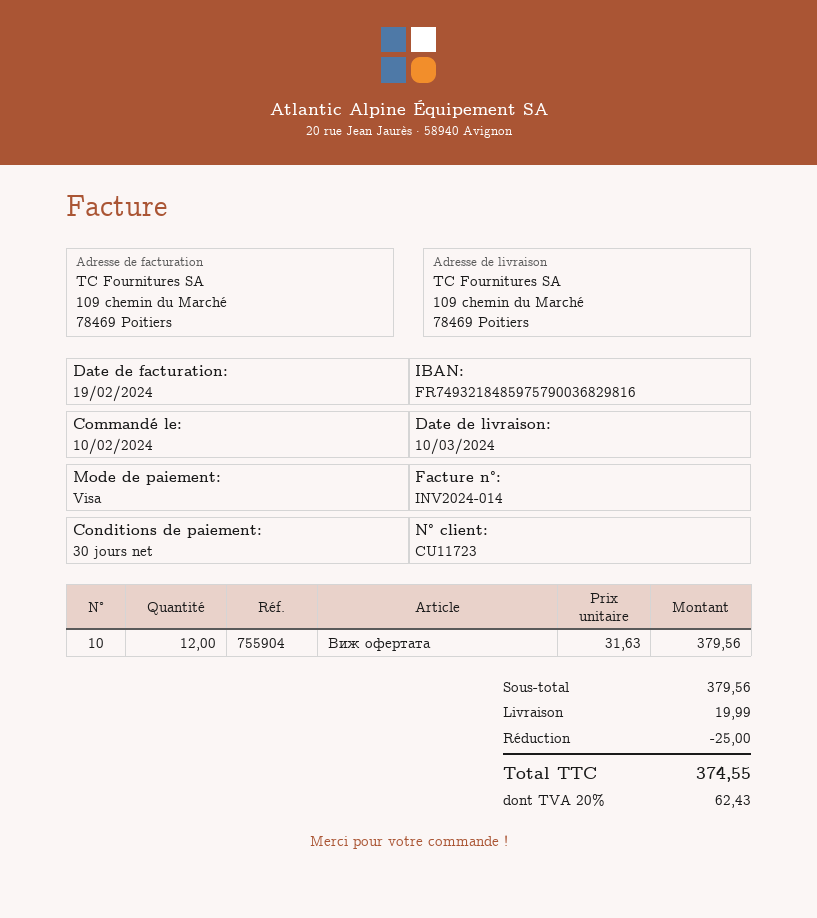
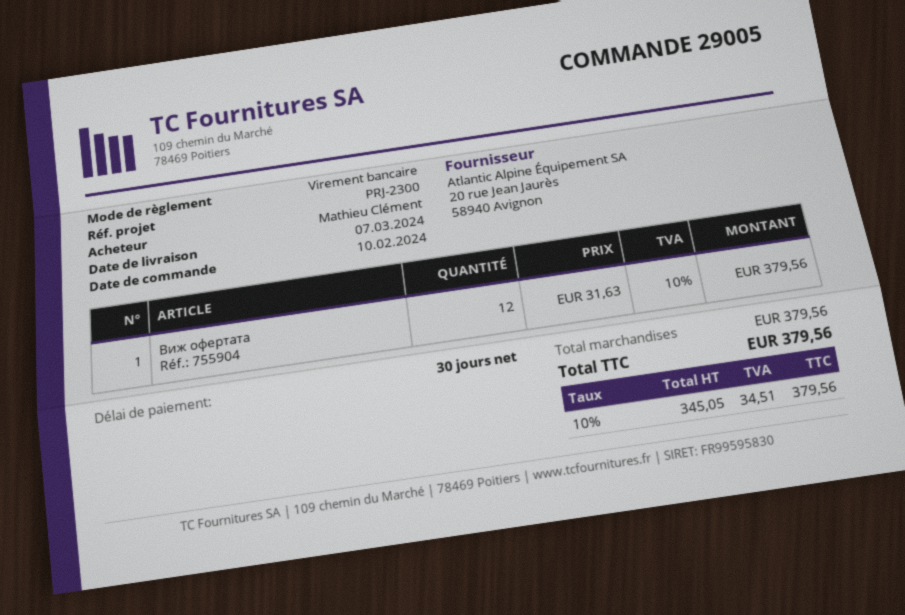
delivery date: 2024-03-10 -> 2024-03-07
payment method: Visa -> bank transfer
discount: 25.00 -> none
shipping: 19.99 -> none
tax: 20% = 62.43 -> 10% = 34.51
total: 374.55 -> 379.56

